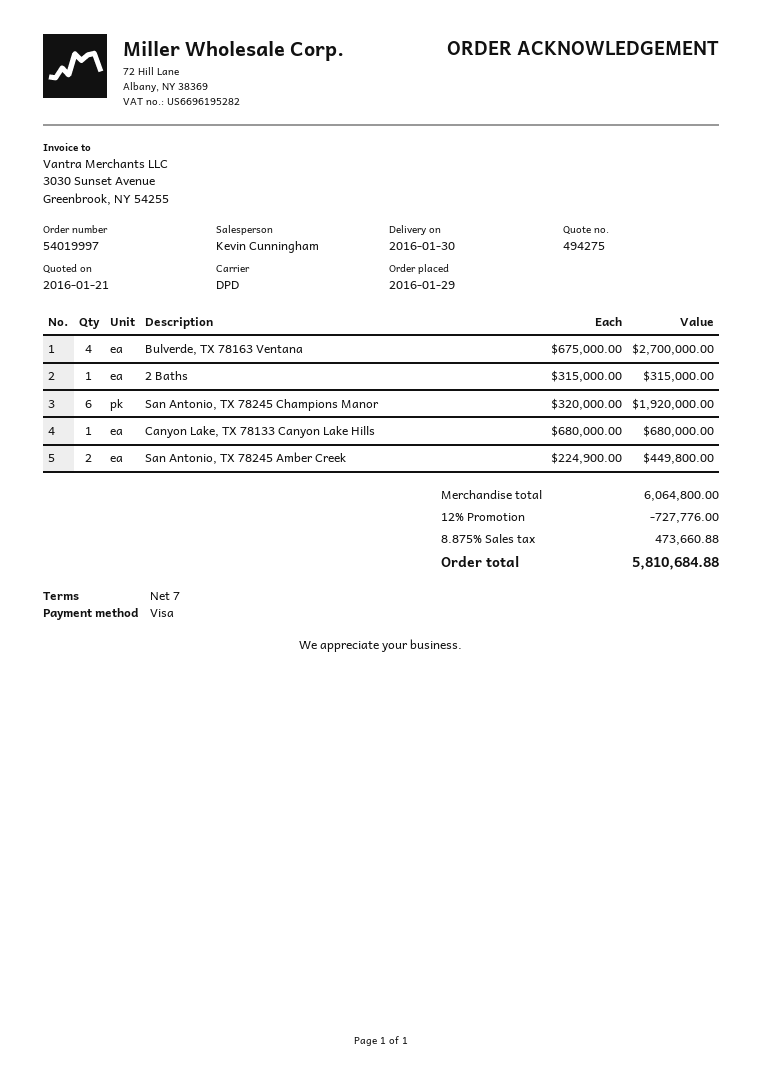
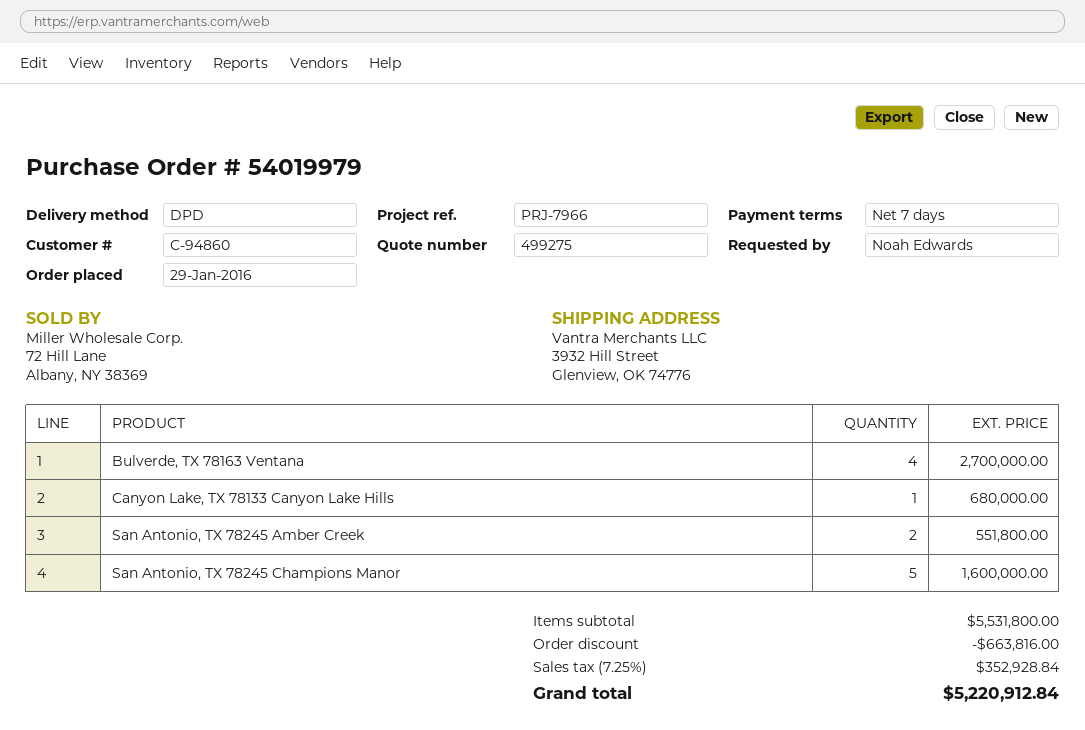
quote number: 494275 -> 499275
order number: 54019997 -> 54019979
2 Baths: 1 for 315000.00 -> none
San Antonio, TX 78245 Champions Manor: 6 for 1920000.00 -> 5 for 1600000.00
San Antonio, TX 78245 Amber Creek: 2 for 449800.00 -> 2 for 551800.00
subtotal: 6064800.00 -> 5531800.00
discount: 727776.00 -> 663816.00
tax: 8.875% = 473660.88 -> 7.25% = 352928.84
total: 5810684.88 -> 5220912.84

